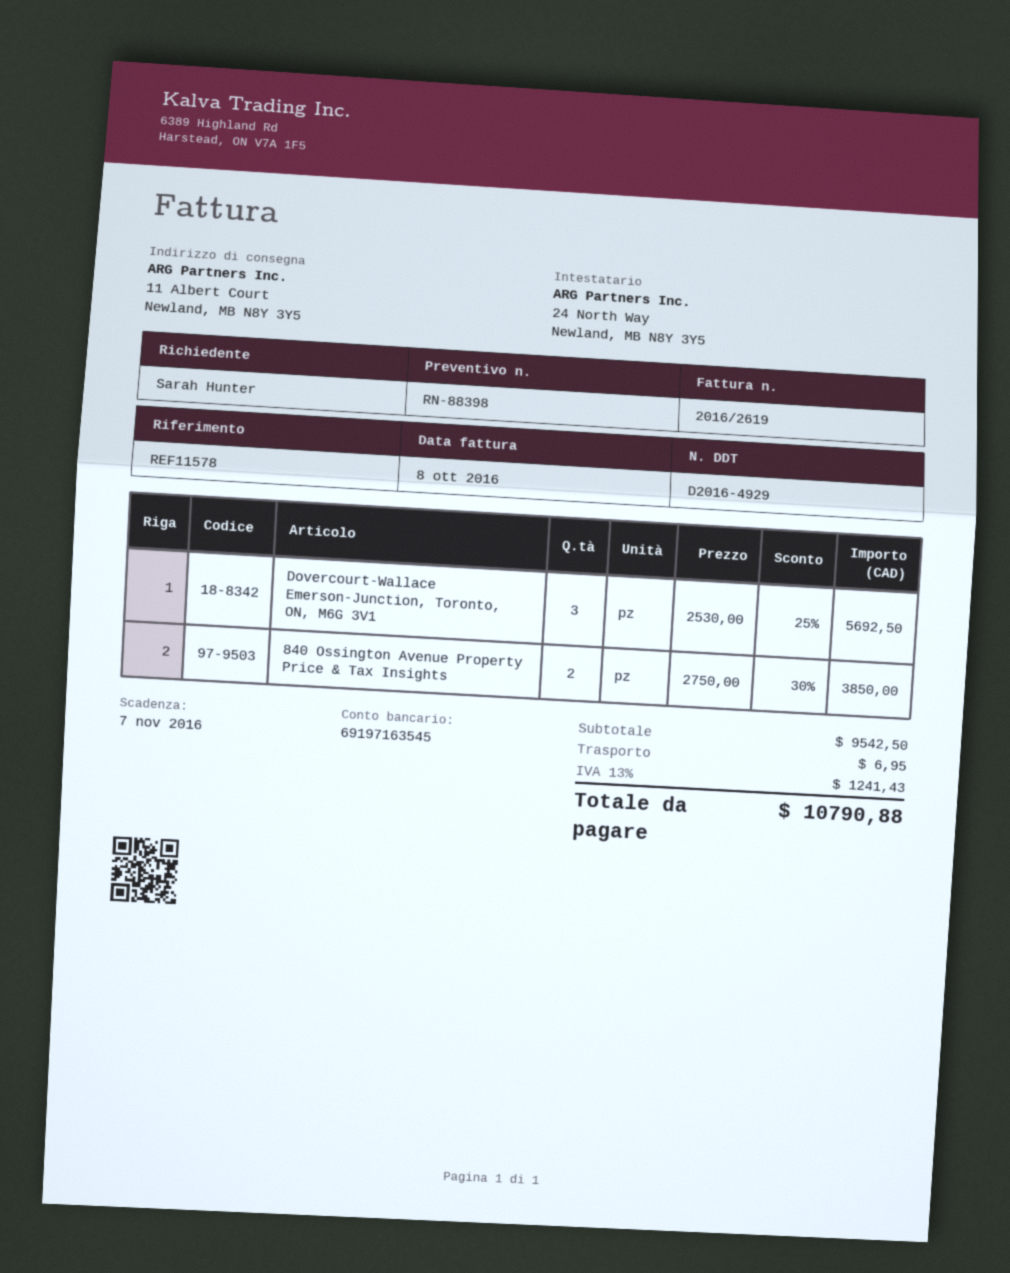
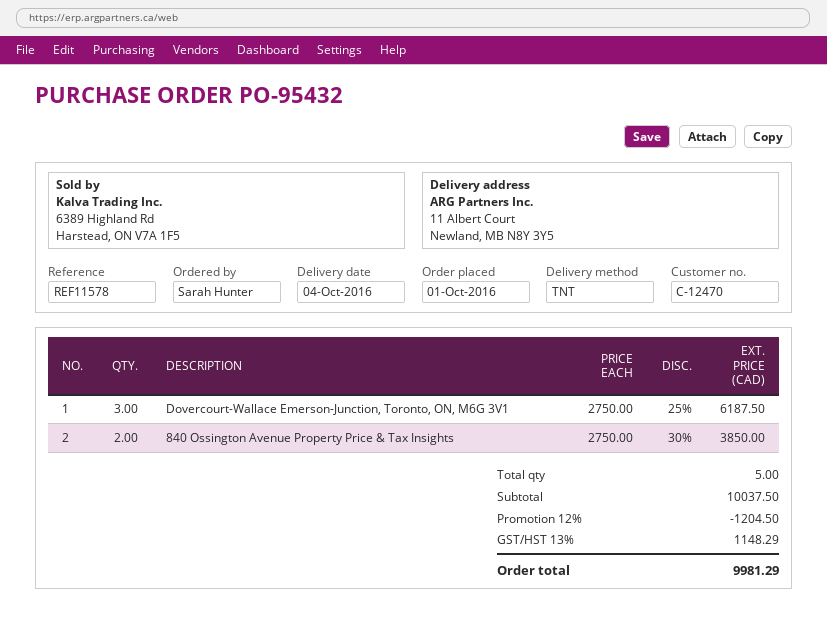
Dovercourt-Wallace Emerson-Junction, Toronto, ON, M6G 3V1: 3 x 2530.00 - 25% = 5692.50 -> 3 x 2750.00 - 25% = 6187.50
subtotal: 9542.50 -> 10037.50
discount: none -> 12% = 1204.50
shipping: 6.95 -> none
tax: 13% = 1241.43 -> 13% = 1148.29
total: 10790.88 -> 9981.29

